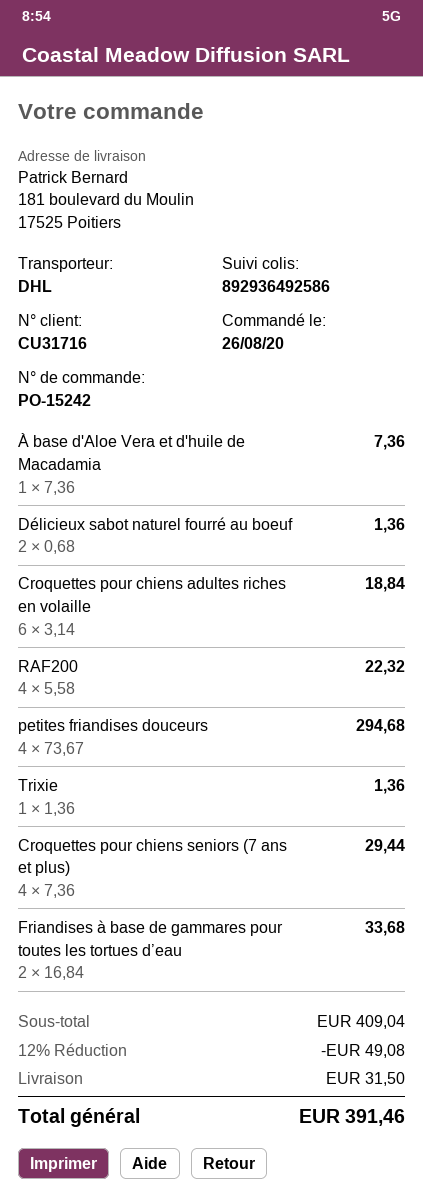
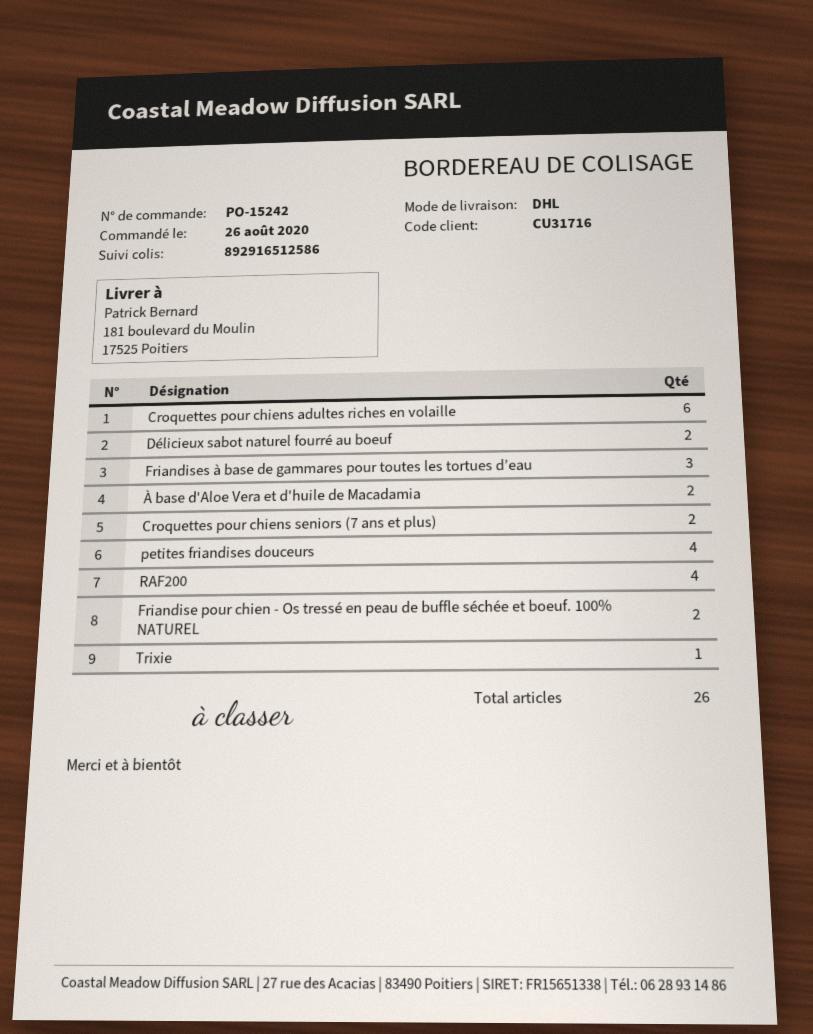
tracking number: 892936492586 -> 892916512586
À base d'Aloe Vera et d'huile de Macadamia: 1 -> 2
Croquettes pour chiens seniors (7 ans et plus): 4 -> 2
Friandises à base de gammares pour toutes les tortues d’eau: 2 -> 3
Friandise pour chien - Os tressé en peau de buffle séchée et boeuf. 100% NATUREL: none -> 2

